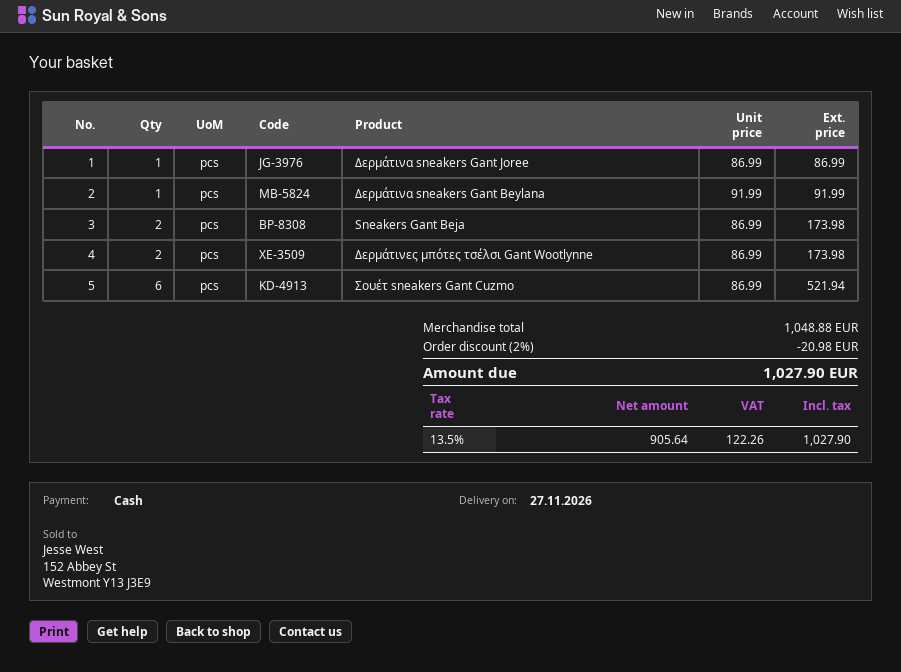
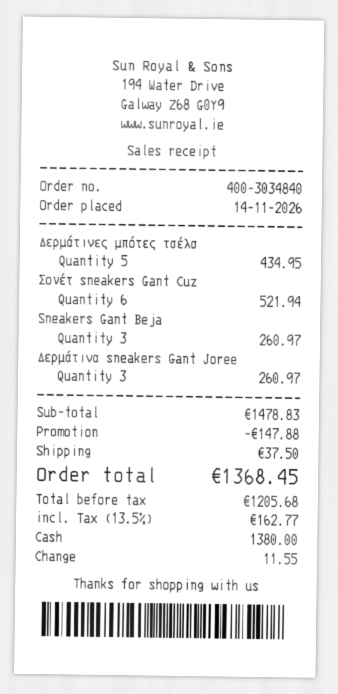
Δερμάτινα sneakers Gant Joree: 1 for 86.99 -> 3 for 260.97
Δερμάτινα sneakers Gant Beylana: 1 for 91.99 -> none
Sneakers Gant Beja: 2 for 173.98 -> 3 for 260.97
Δερμάτινες μπότες τσέλσι Gant Wootlynne: 2 for 173.98 -> 5 for 434.95
subtotal: 1048.88 -> 1478.83
discount: 20.98 -> 147.88
shipping: none -> 37.50
net: 905.64 -> 1205.68
tax: 13.5% = 122.26 -> 13.5% = 162.77
total: 1027.90 -> 1368.45

